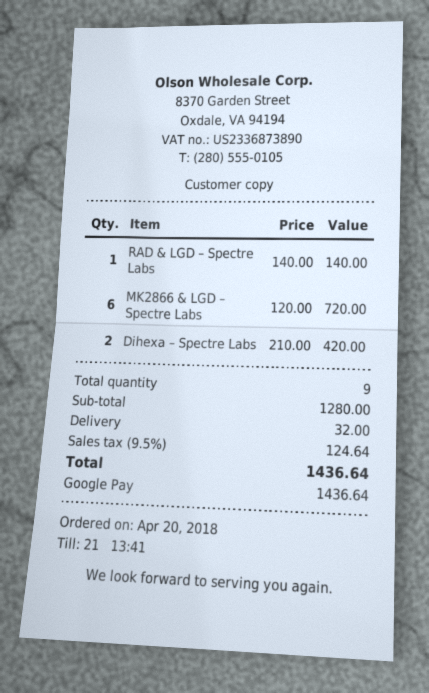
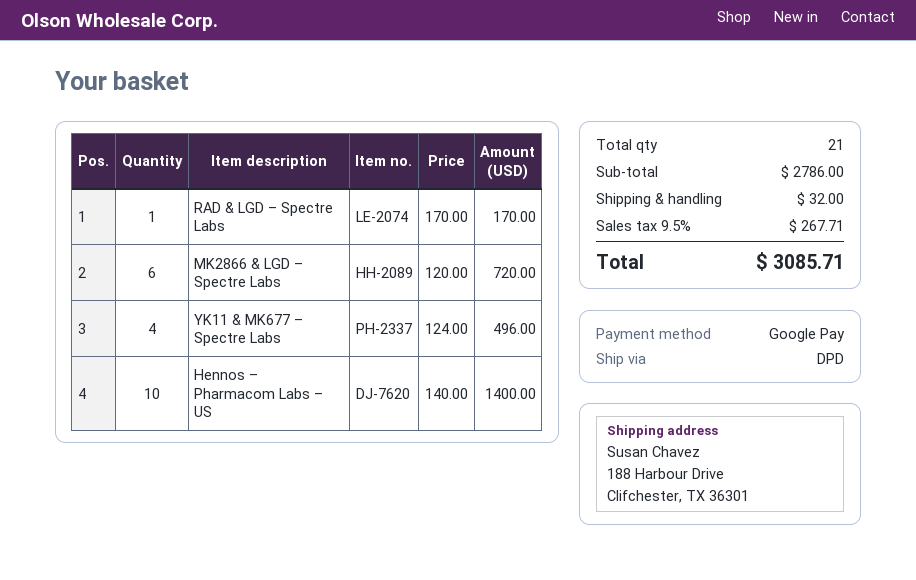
RAD & LGD – Spectre Labs: 1 x 140.00 = 140.00 -> 1 x 170.00 = 170.00
Dihexa – Spectre Labs: 2 x 210.00 = 420.00 -> none
YK11 & MK677 – Spectre Labs: none -> 4 x 124.00 = 496.00
Hennos – Pharmacom Labs – US: none -> 10 x 140.00 = 1400.00
total quantity: 9 -> 21
subtotal: 1280.00 -> 2786.00
tax: 9.5% = 124.64 -> 9.5% = 267.71
total: 1436.64 -> 3085.71

